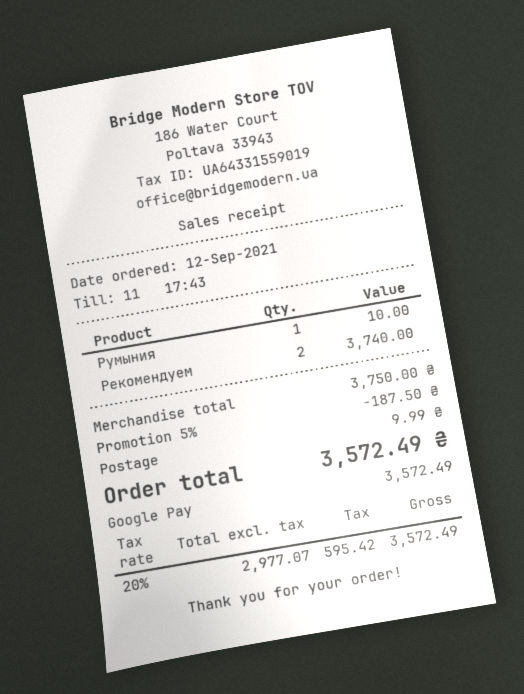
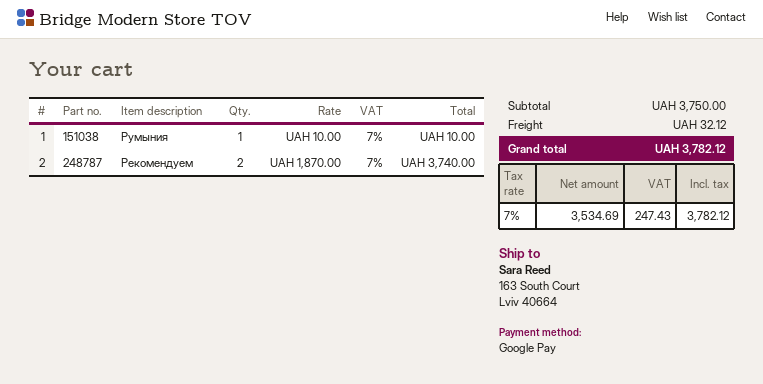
discount: 5% = 187.50 -> none
shipping: 9.99 -> 32.12
net: 2977.07 -> 3534.69
tax: 20% = 595.42 -> 7% = 247.43
total: 3572.49 -> 3782.12

